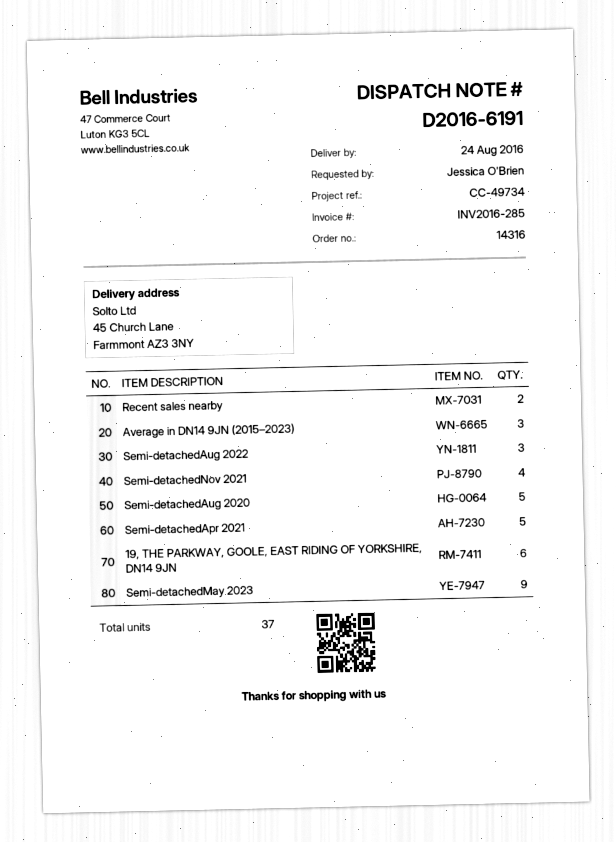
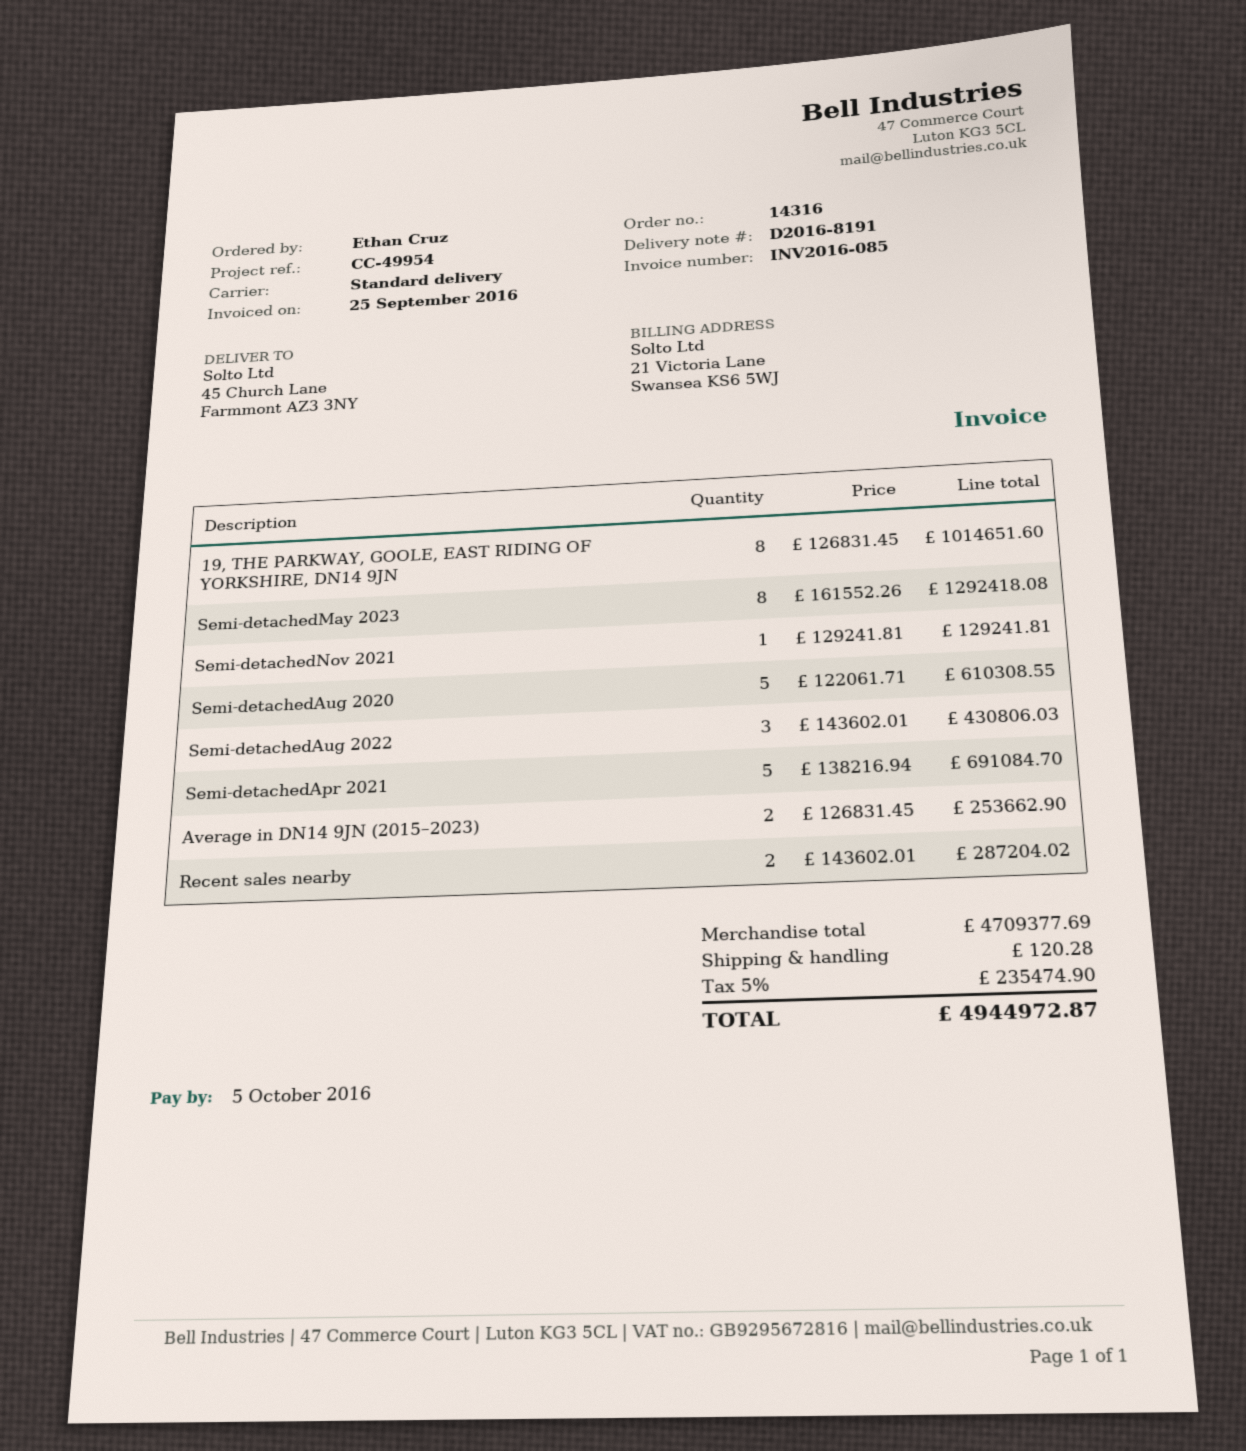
delivery note number: D2016-6191 -> D2016-8191
invoice number: INV2016-285 -> INV2016-085
reference: CC-49734 -> CC-49954
ordered by: Jessica O'Brien -> Ethan Cruz
Average in DN14 9JN (2015–2023): 3 -> 2
Semi-detachedNov 2021: 4 -> 1
19, THE PARKWAY, GOOLE, EAST RIDING OF YORKSHIRE, DN14 9JN: 6 -> 8
Semi-detachedMay 2023: 9 -> 8

